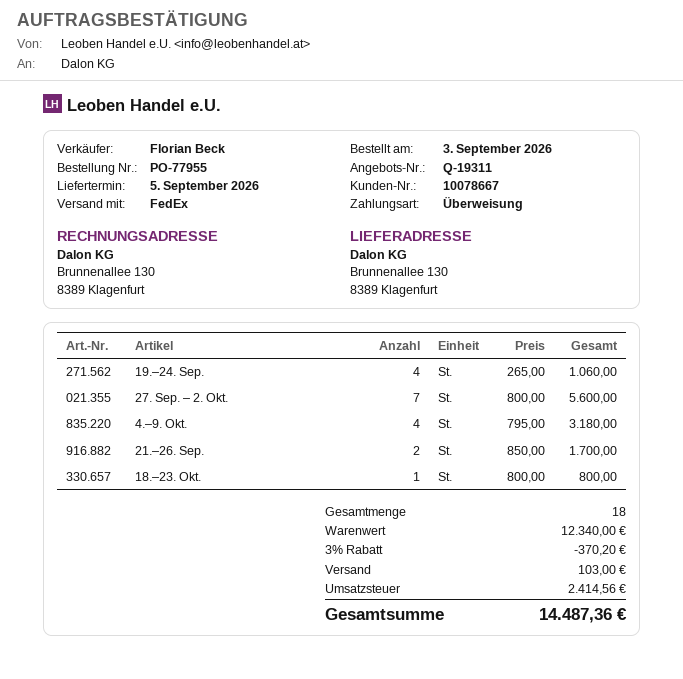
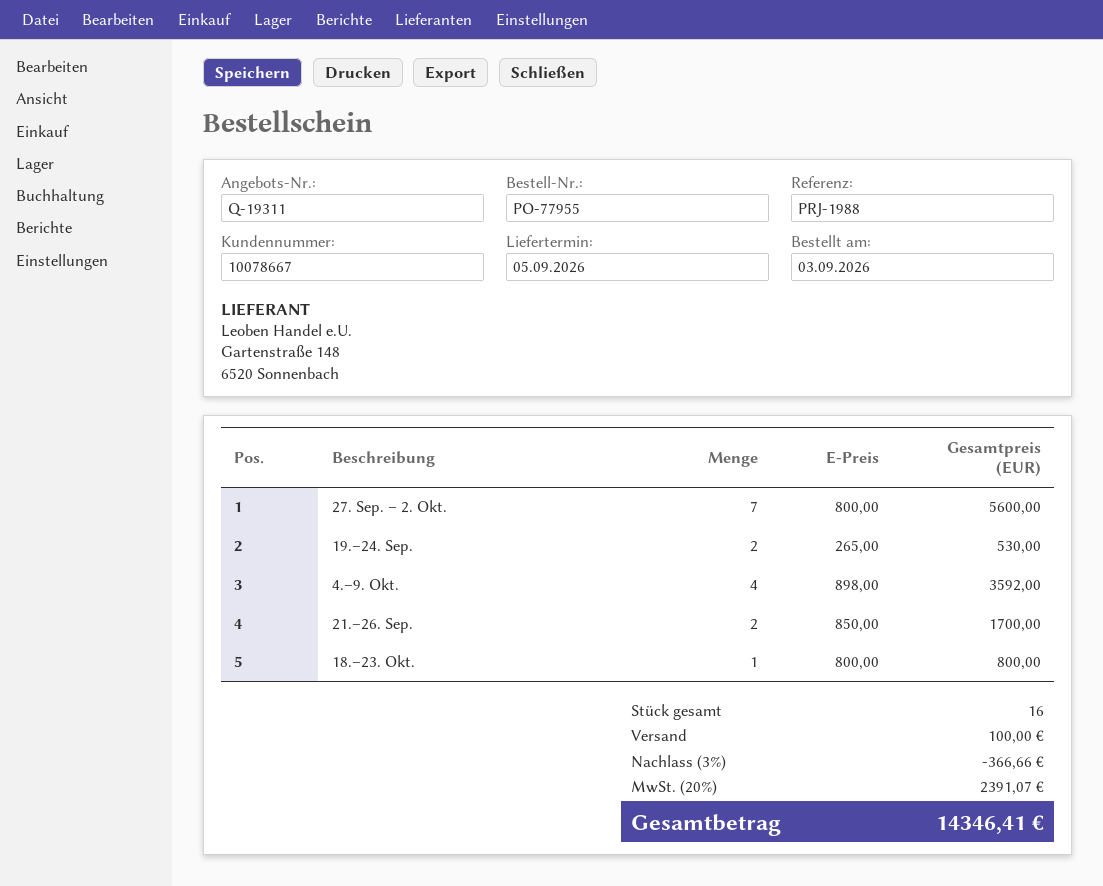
19.–24. Sep.: 4 x 265.00 = 1060.00 -> 2 x 265.00 = 530.00
4.–9. Okt.: 4 x 795.00 = 3180.00 -> 4 x 898.00 = 3592.00
total quantity: 18 -> 16
discount: 3% = 370.20 -> 3% = 366.66
shipping: 103.00 -> 100.00
tax: 2414.56 -> 2391.07
total: 14487.36 -> 14346.41

